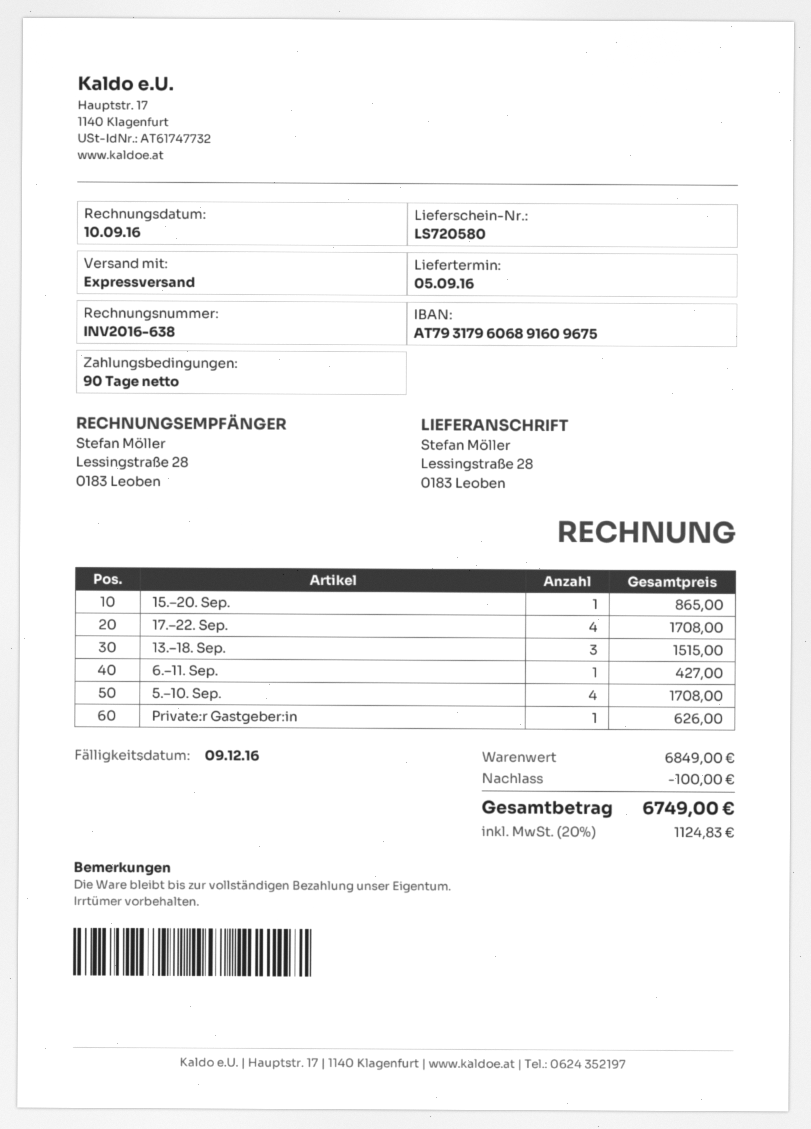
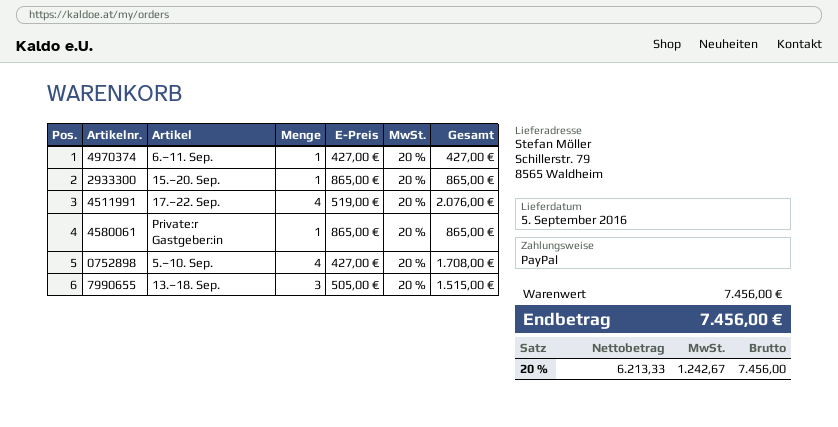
ship to: Lessingstraße 28, 0183 Leoben -> Schillerstr. 79, 8565 Waldheim
17.–22. Sep.: 4 for 1708.00 -> 4 for 2076.00
Private:r Gastgeber:in: 1 for 626.00 -> 1 for 865.00
subtotal: 6849.00 -> 7456.00
discount: 100.00 -> none
tax: 20% = 1124.83 -> 20% = 1242.67
total: 6749.00 -> 7456.00

